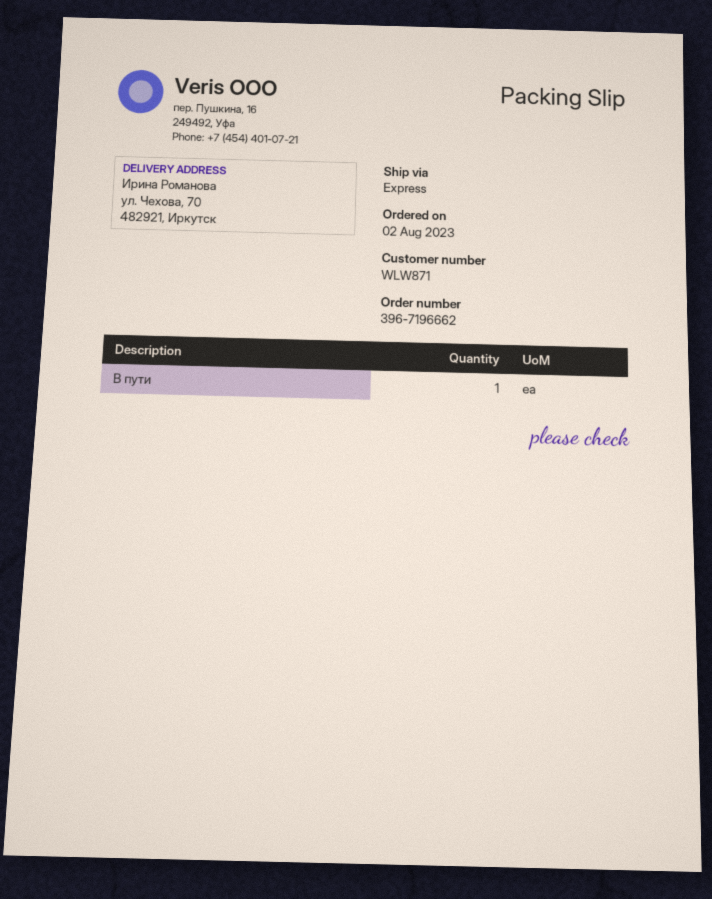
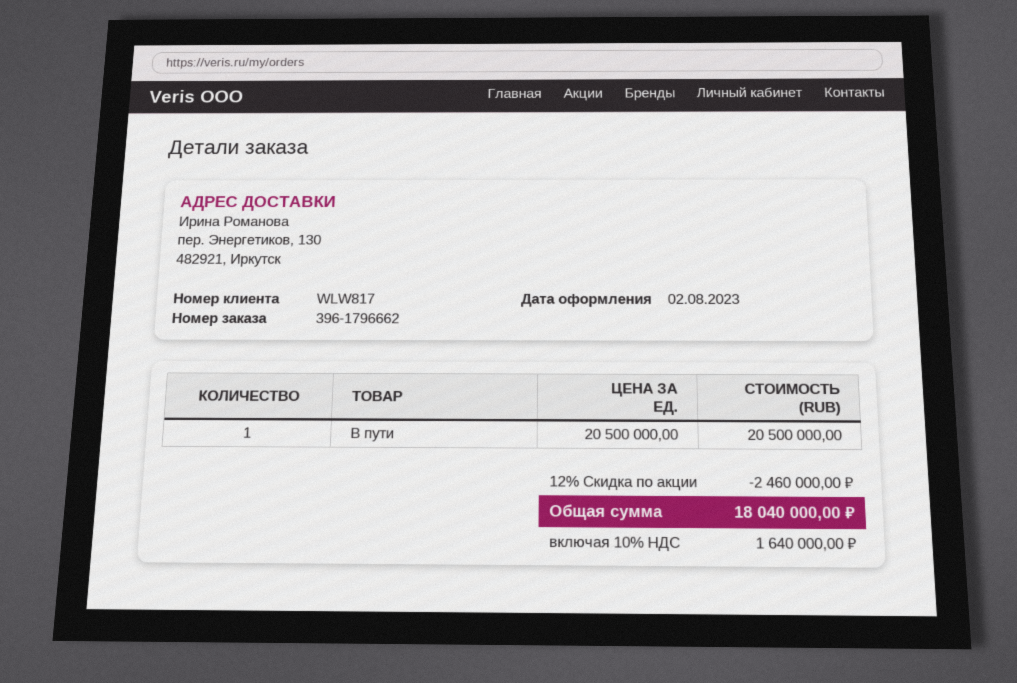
order number: 396-7196662 -> 396-1796662
customer number: WLW871 -> WLW817
ship to: ул. Чехова, 70, 482921, Иркутск -> пер. Энергетиков, 130, 482921, Иркутск

